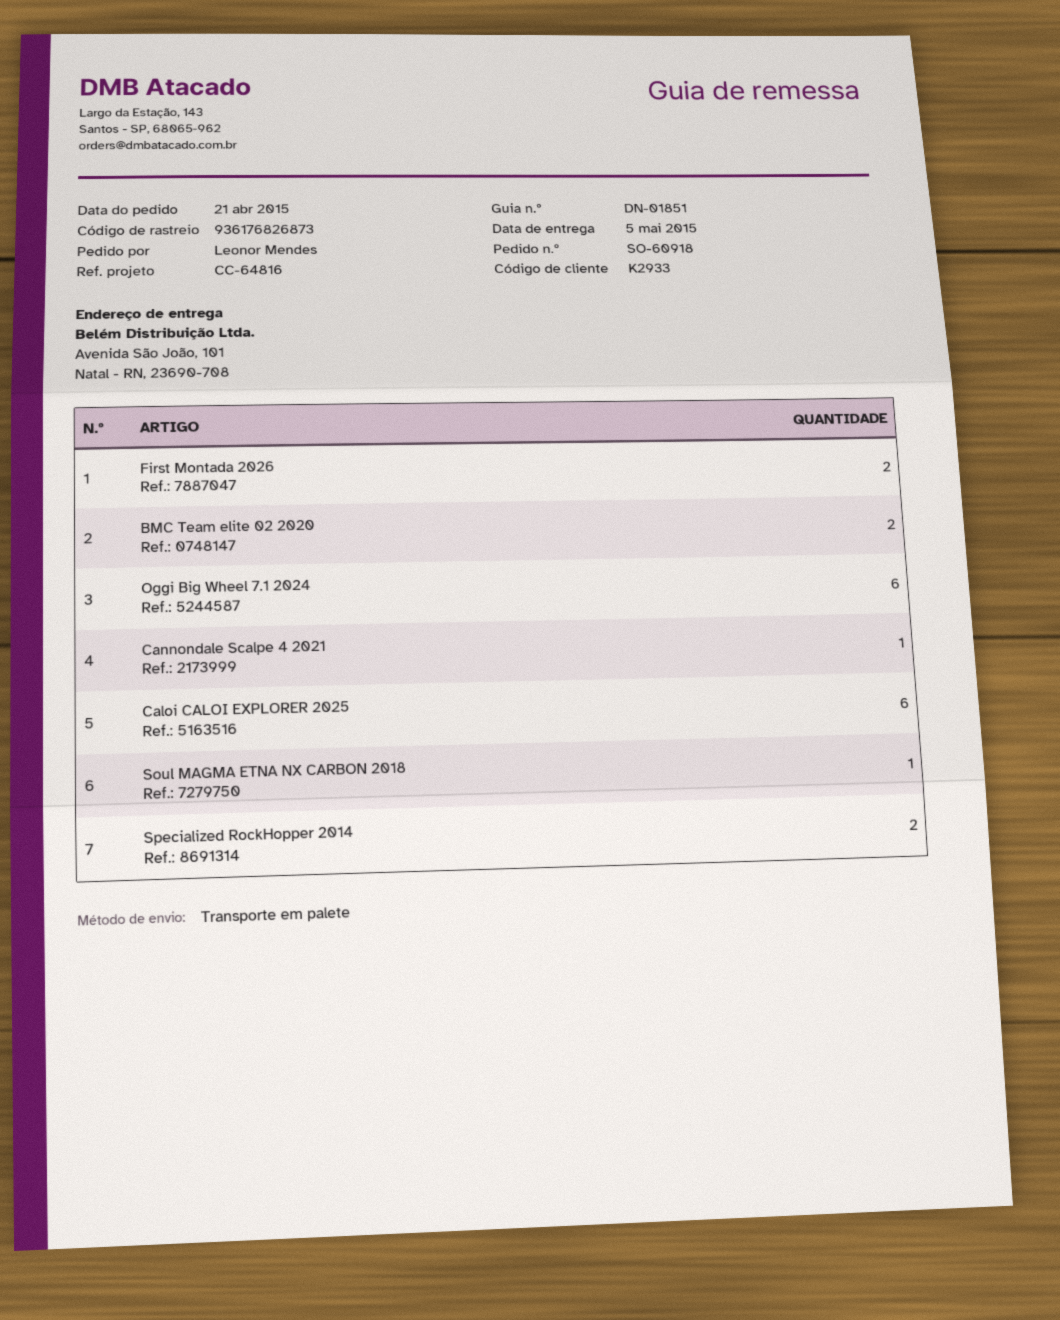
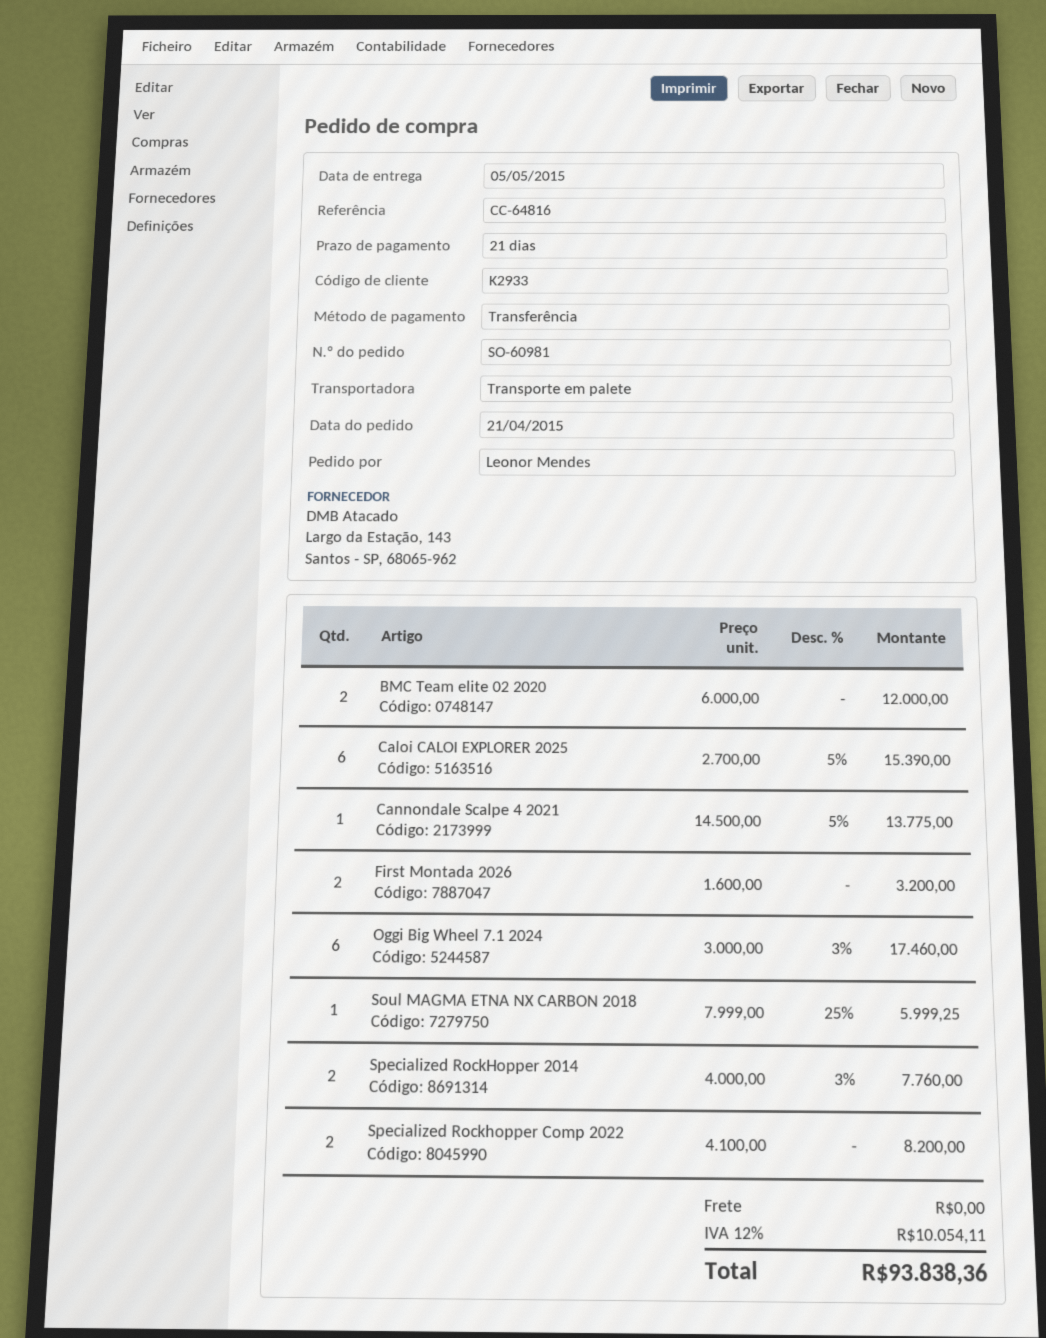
order number: SO-60918 -> SO-60981
Specialized Rockhopper Comp 2022: none -> 2

